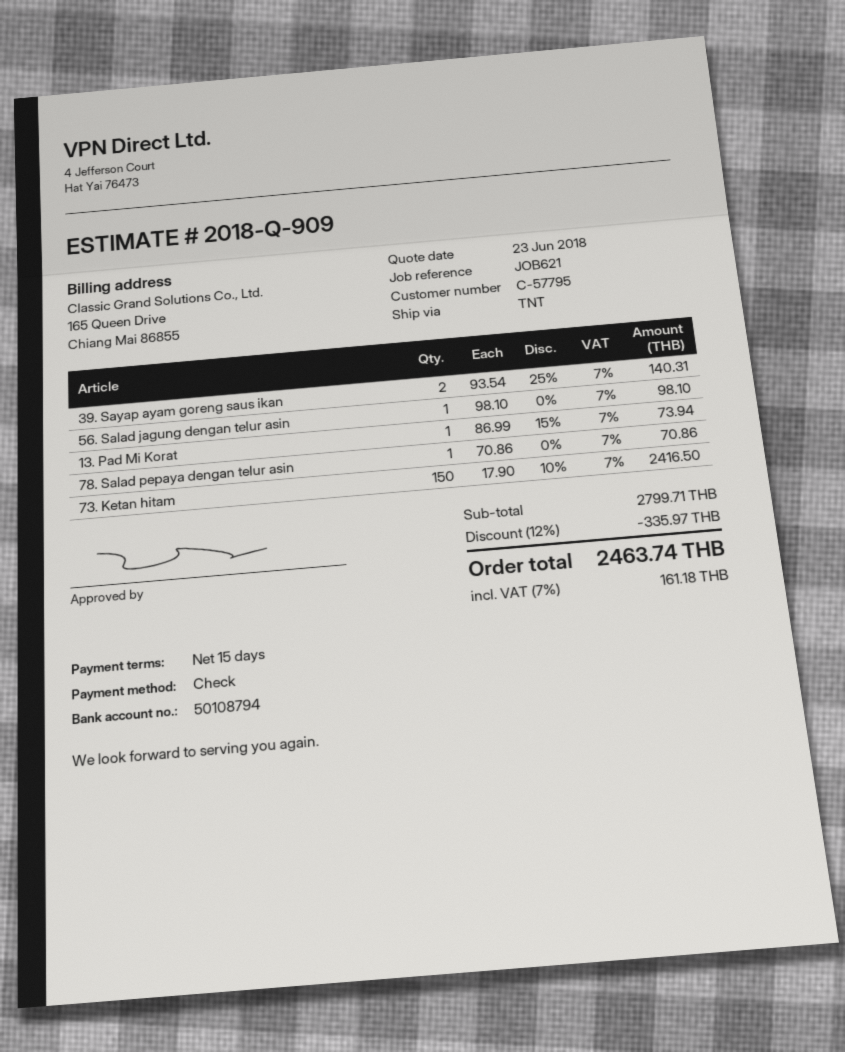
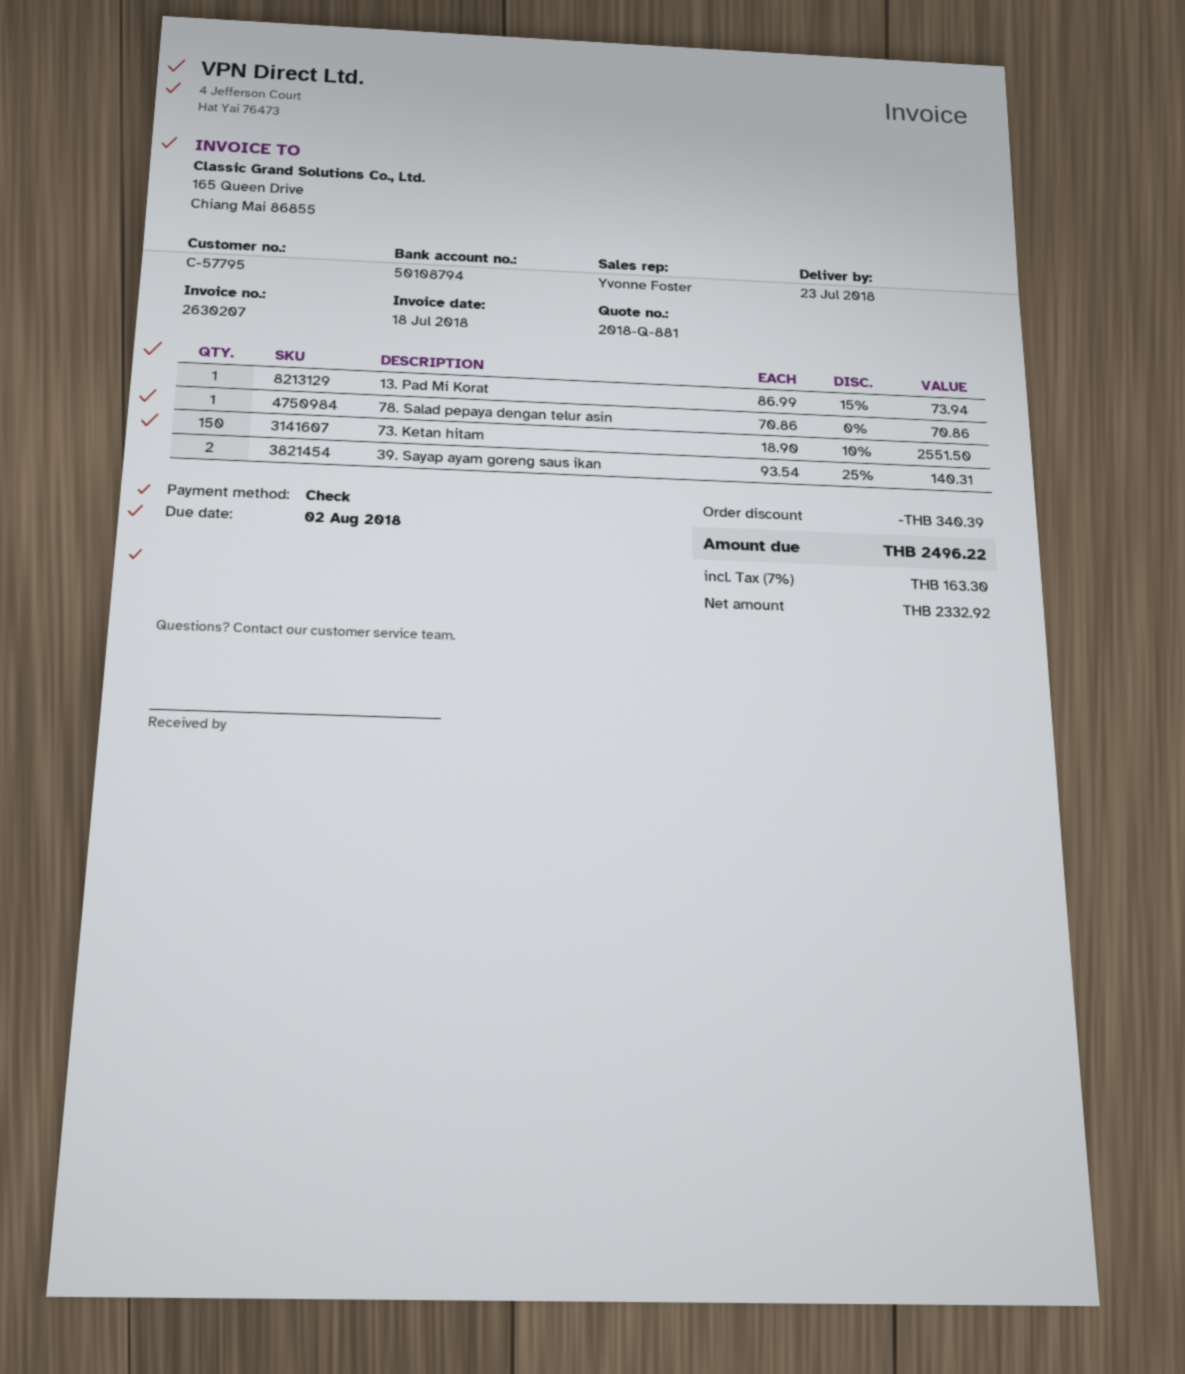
quote number: 2018-Q-909 -> 2018-Q-881
56. Salad jagung dengan telur asin: 1 x 98.10 = 98.10 -> none
73. Ketan hitam: 150 x 17.90 - 10% = 2416.50 -> 150 x 18.90 - 10% = 2551.50
discount: 335.97 -> 340.39
tax: 7% = 161.18 -> 7% = 163.30
total: 2463.74 -> 2496.22

